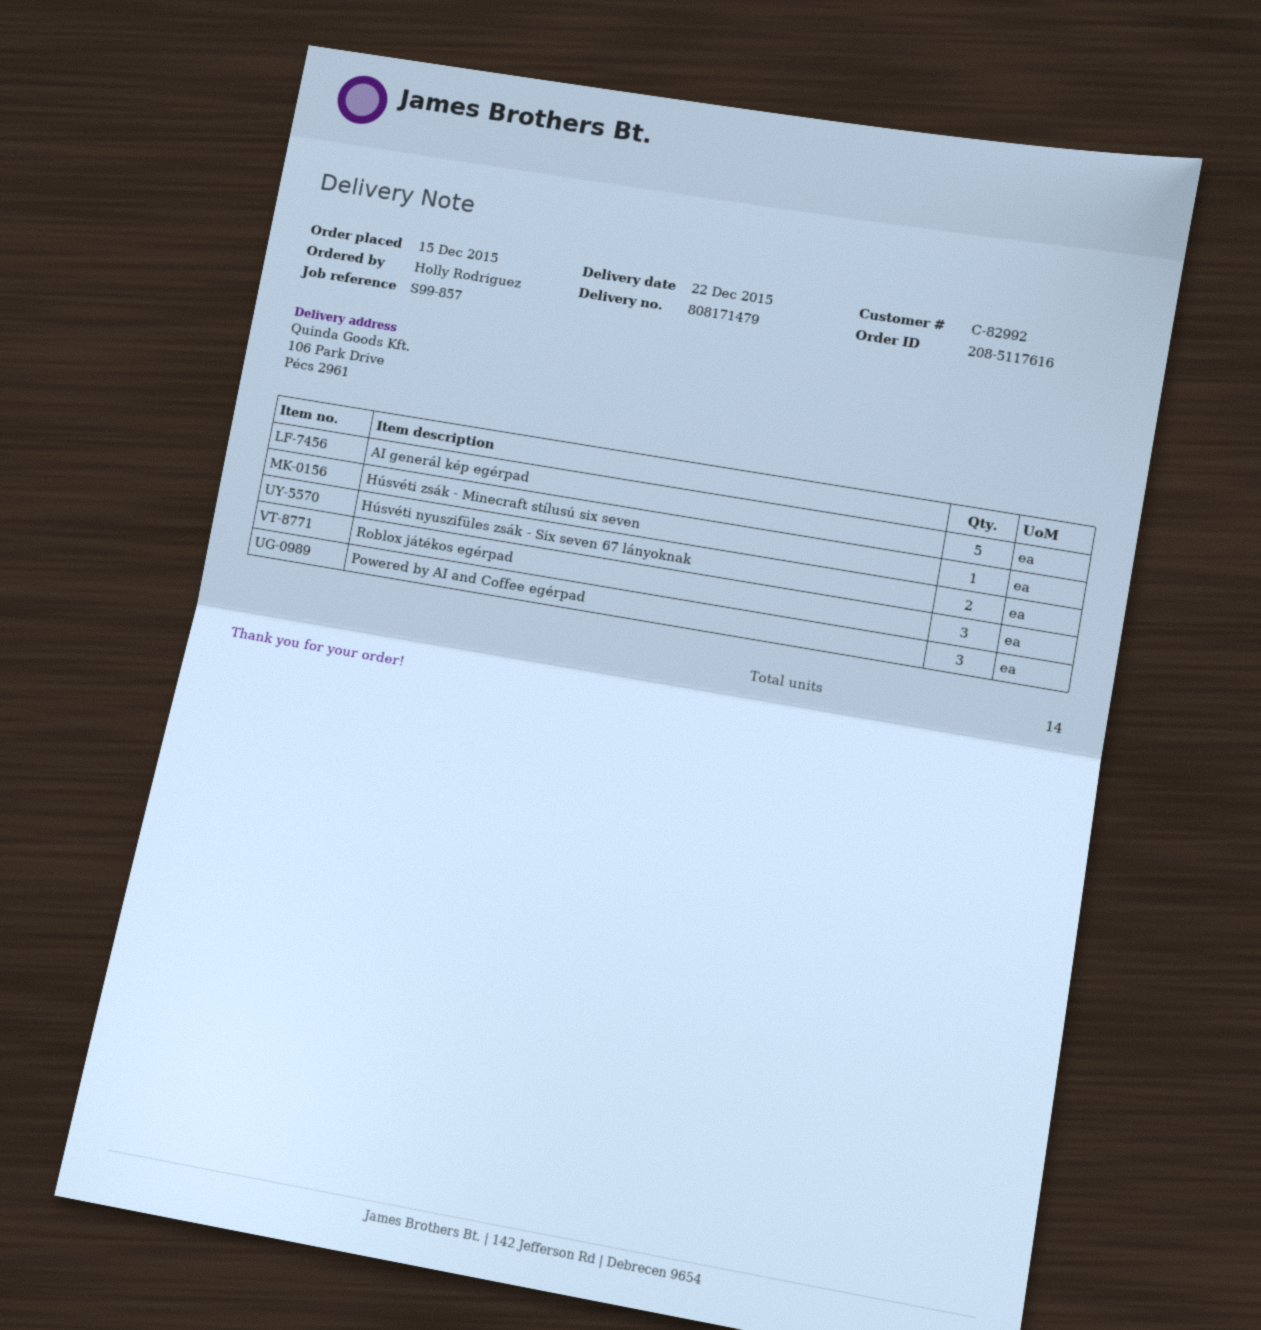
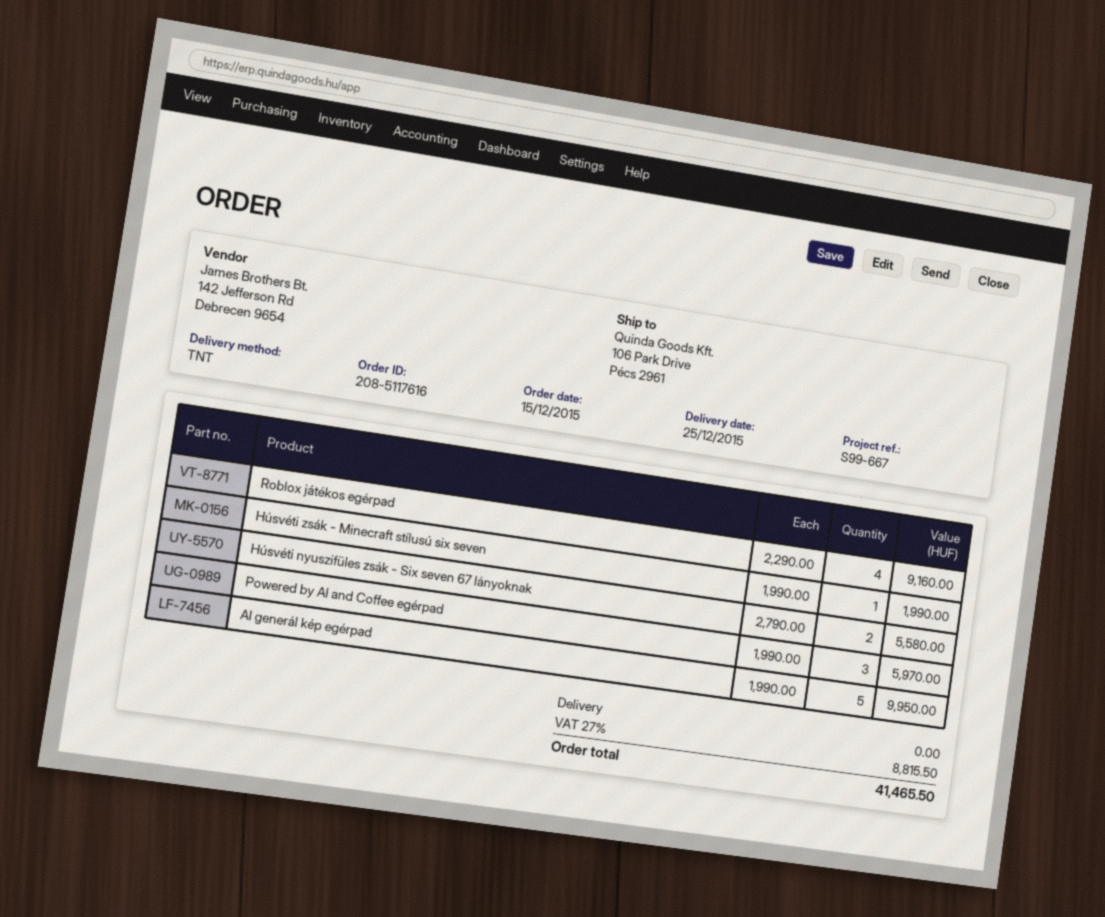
delivery date: 2015-12-22 -> 2015-12-25
reference: S99-857 -> S99-667
Roblox játékos egérpad: 3 -> 4

